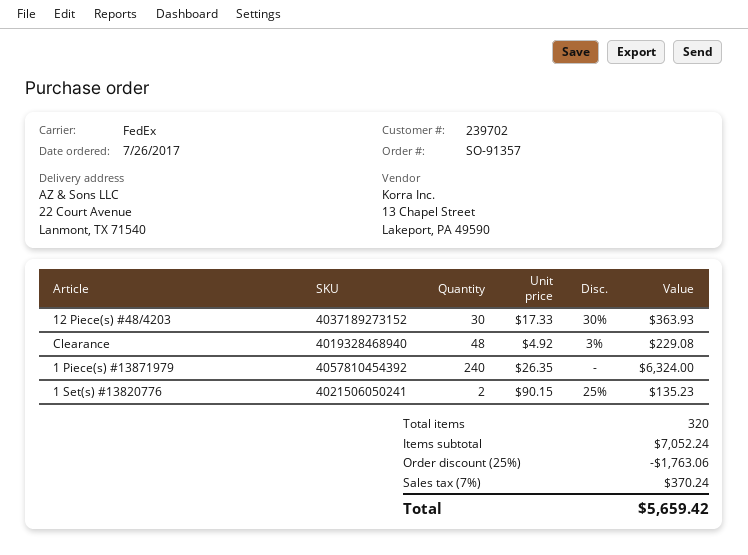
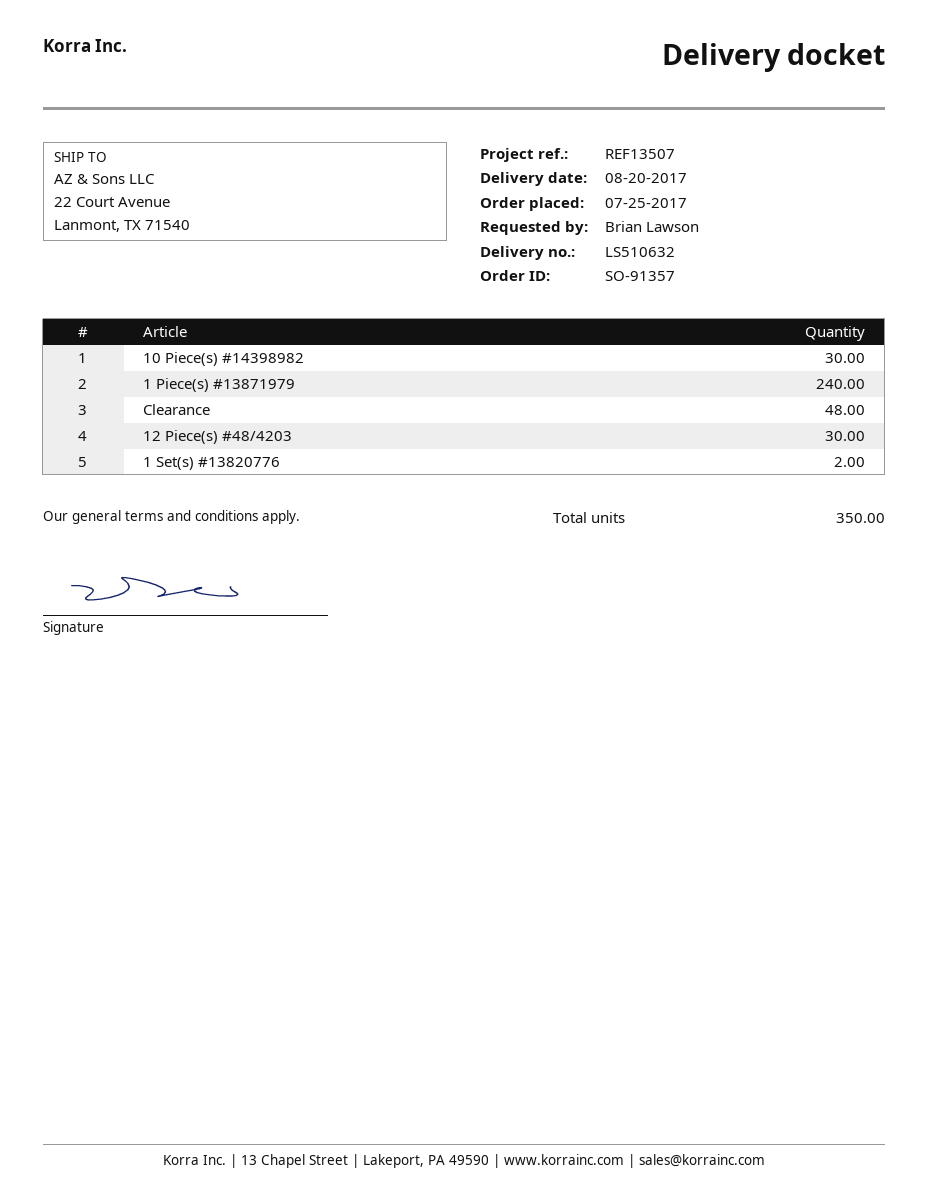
order date: 2017-07-26 -> 2017-07-25
10 Piece(s) #14398982: none -> 30
total quantity: 320 -> 350

